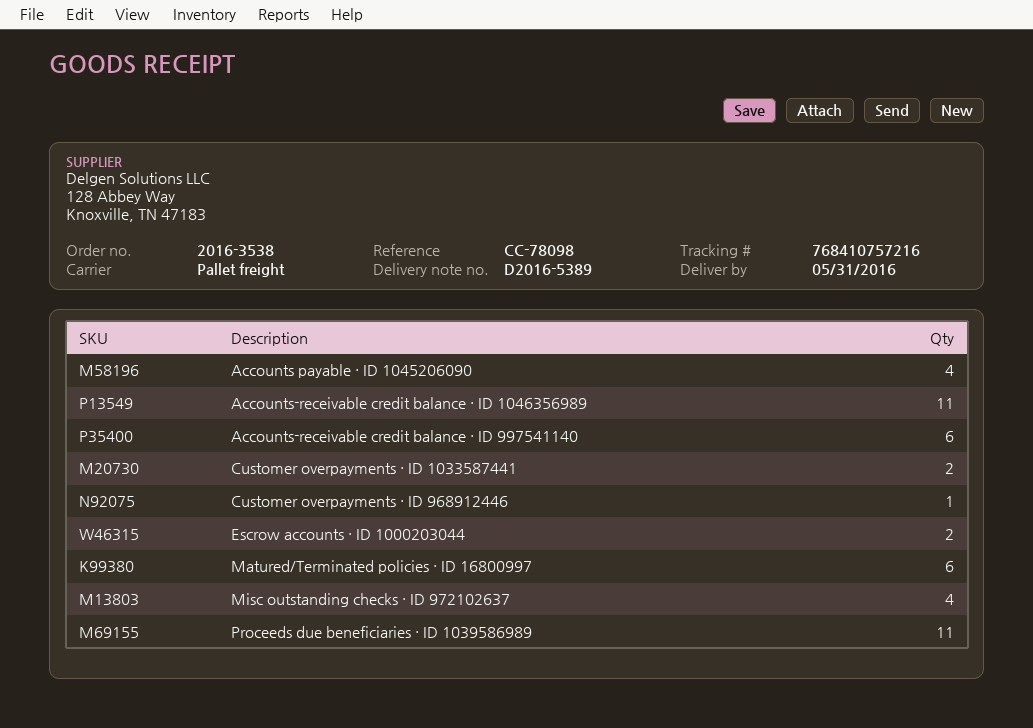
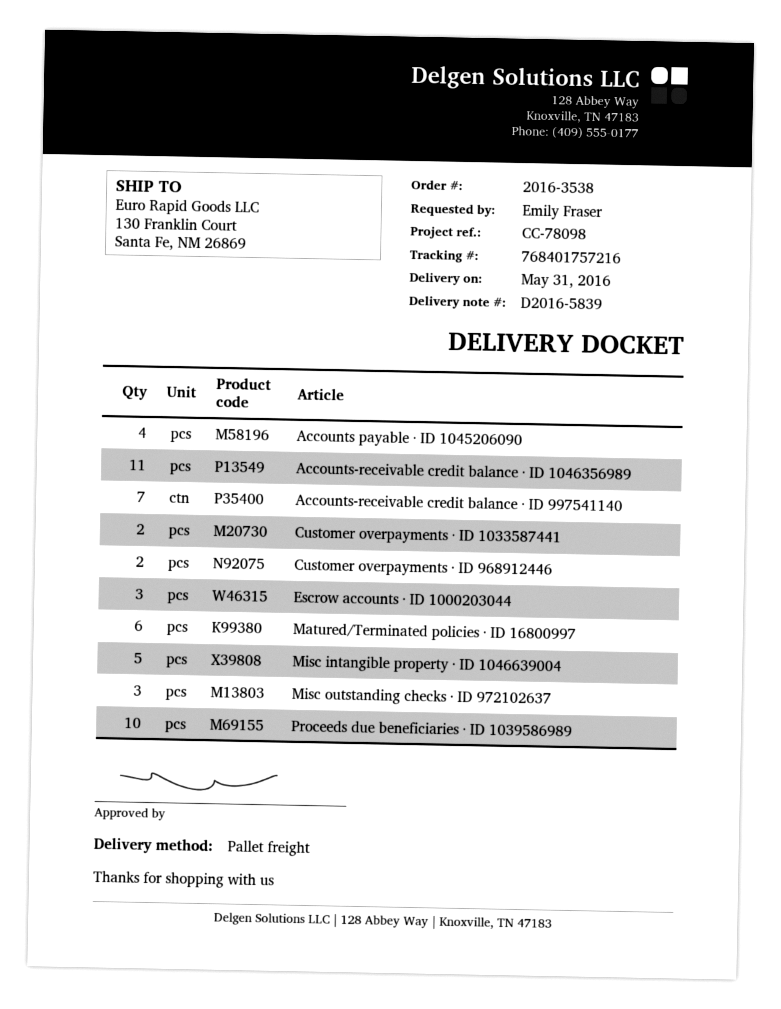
delivery note number: D2016-5389 -> D2016-5839
tracking number: 768410757216 -> 768401757216
Accounts-receivable credit balance · ID 997541140: 6 -> 7
Customer overpayments · ID 968912446: 1 -> 2
Escrow accounts · ID 1000203044: 2 -> 3
Misc outstanding checks · ID 972102637: 4 -> 3
Proceeds due beneficiaries · ID 1039586989: 11 -> 10
Misc intangible property · ID 1046639004: none -> 5

